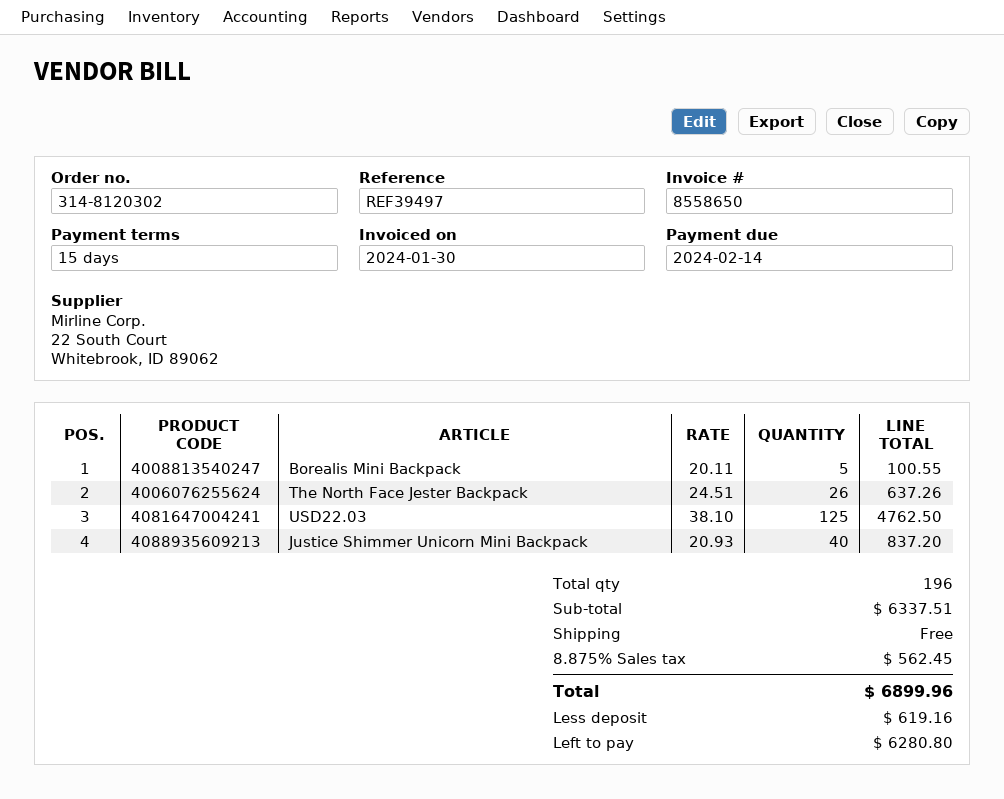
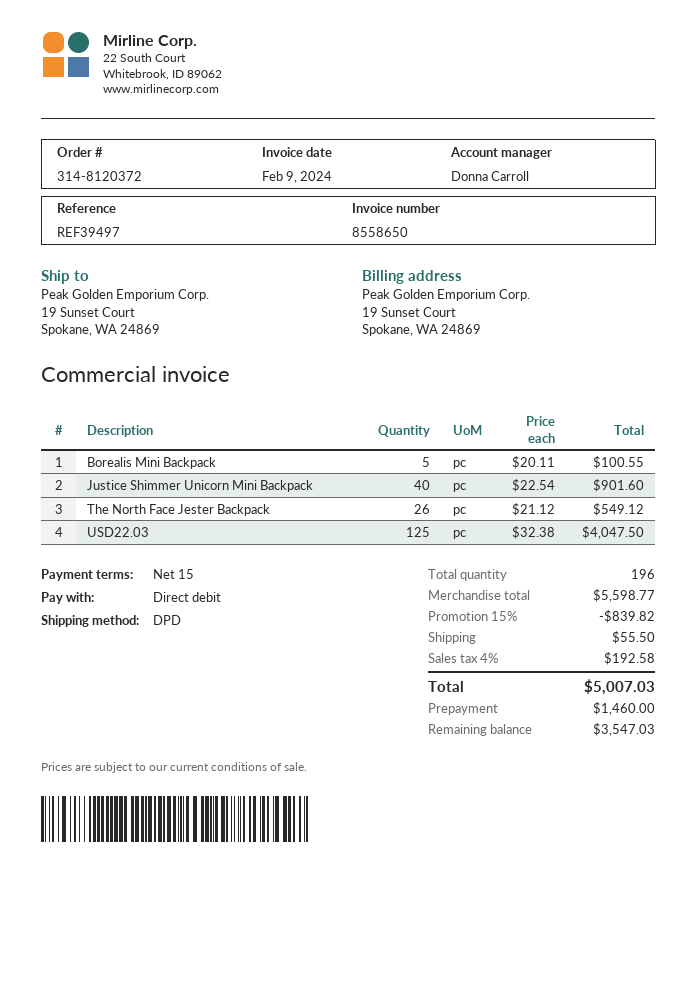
order number: 314-8120302 -> 314-8120372
invoice date: 2024-01-30 -> 2024-02-09
The North Face Jester Backpack: 26 x 24.51 = 637.26 -> 26 x 21.12 = 549.12
USD22.03: 125 x 38.10 = 4762.50 -> 125 x 32.38 = 4047.50
Justice Shimmer Unicorn Mini Backpack: 40 x 20.93 = 837.20 -> 40 x 22.54 = 901.60
subtotal: 6337.51 -> 5598.77
discount: none -> 15% = 839.82
shipping: 0.00 -> 55.50
tax: 8.875% = 562.45 -> 4% = 192.58
total: 6899.96 -> 5007.03
deposit: 619.16 -> 1460.00
balance: 6280.80 -> 3547.03

